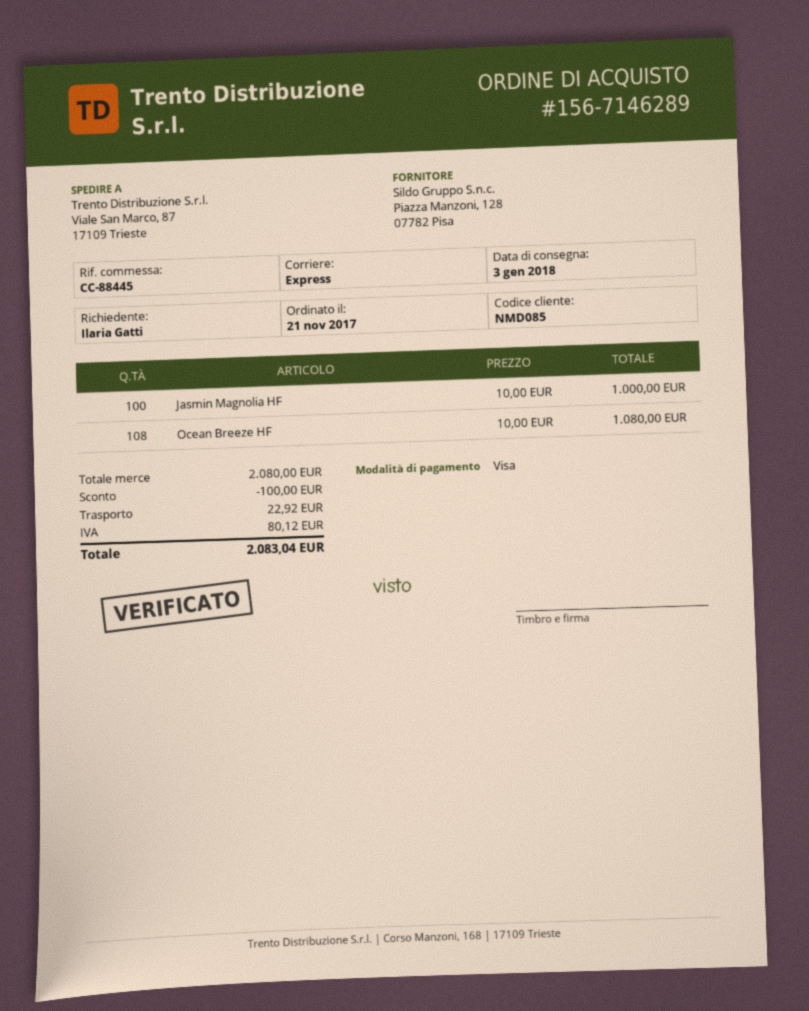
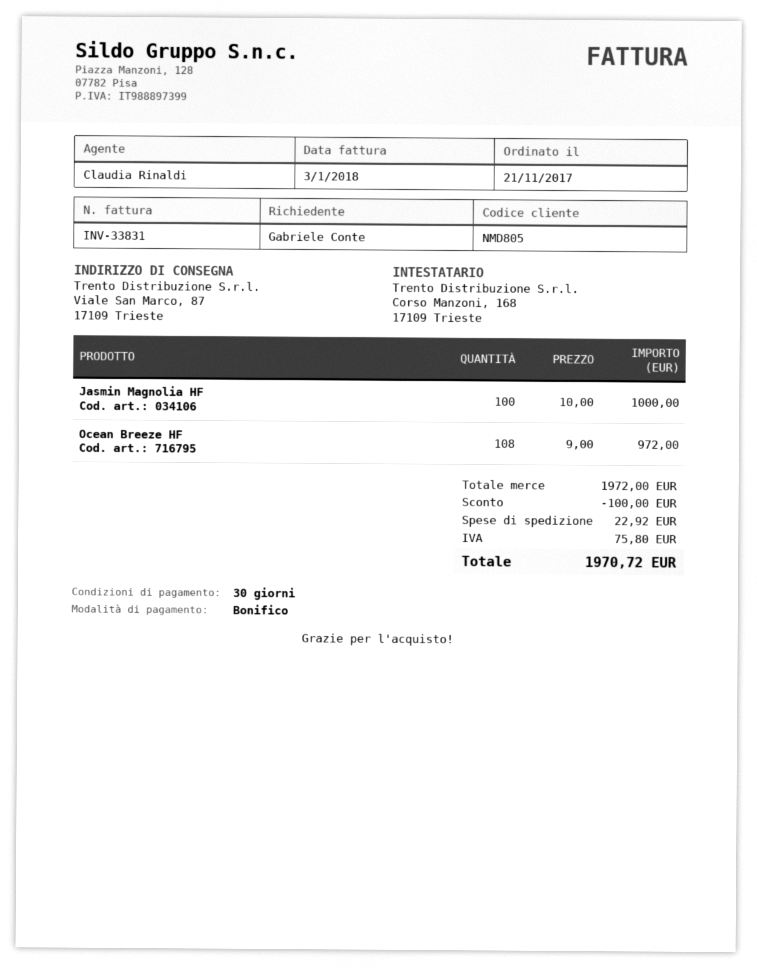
customer number: NMD085 -> NMD805
ordered by: Ilaria Gatti -> Gabriele Conte
payment method: Visa -> bank transfer
Ocean Breeze HF: 108 x 10.00 = 1080.00 -> 108 x 9.00 = 972.00
subtotal: 2080.00 -> 1972.00
tax: 80.12 -> 75.80
total: 2083.04 -> 1970.72

